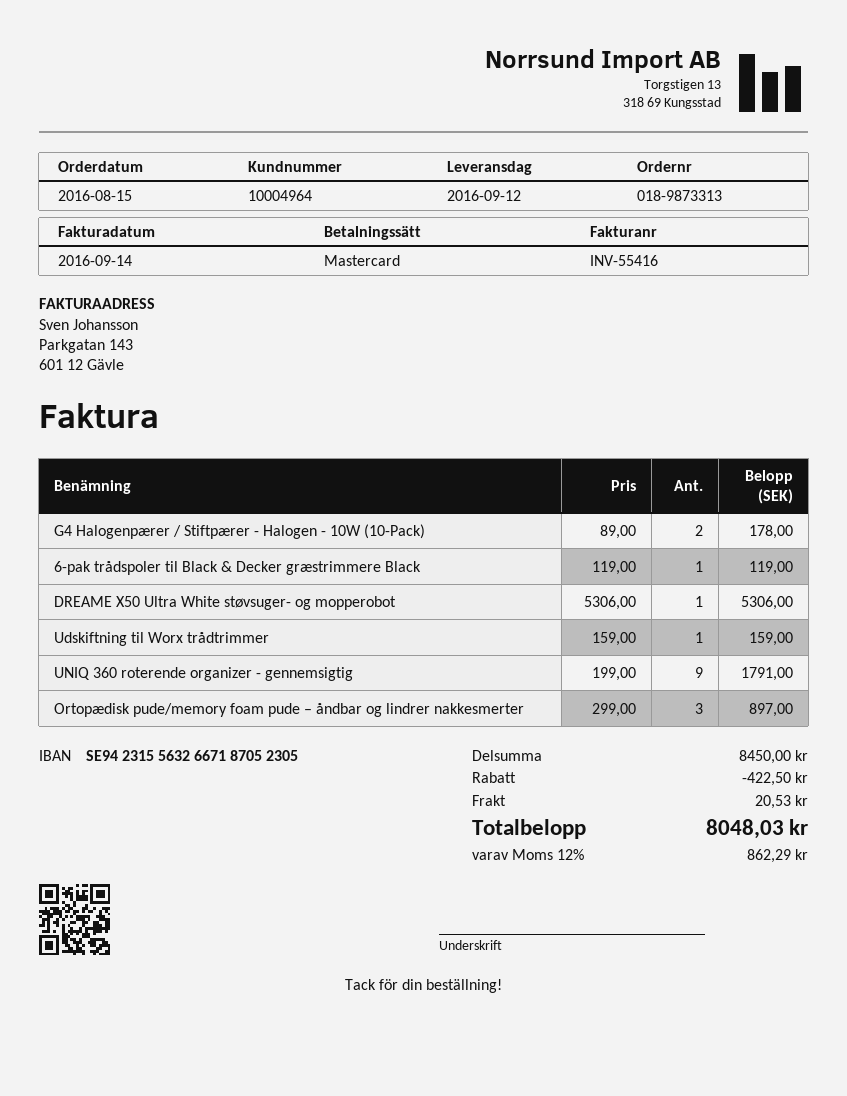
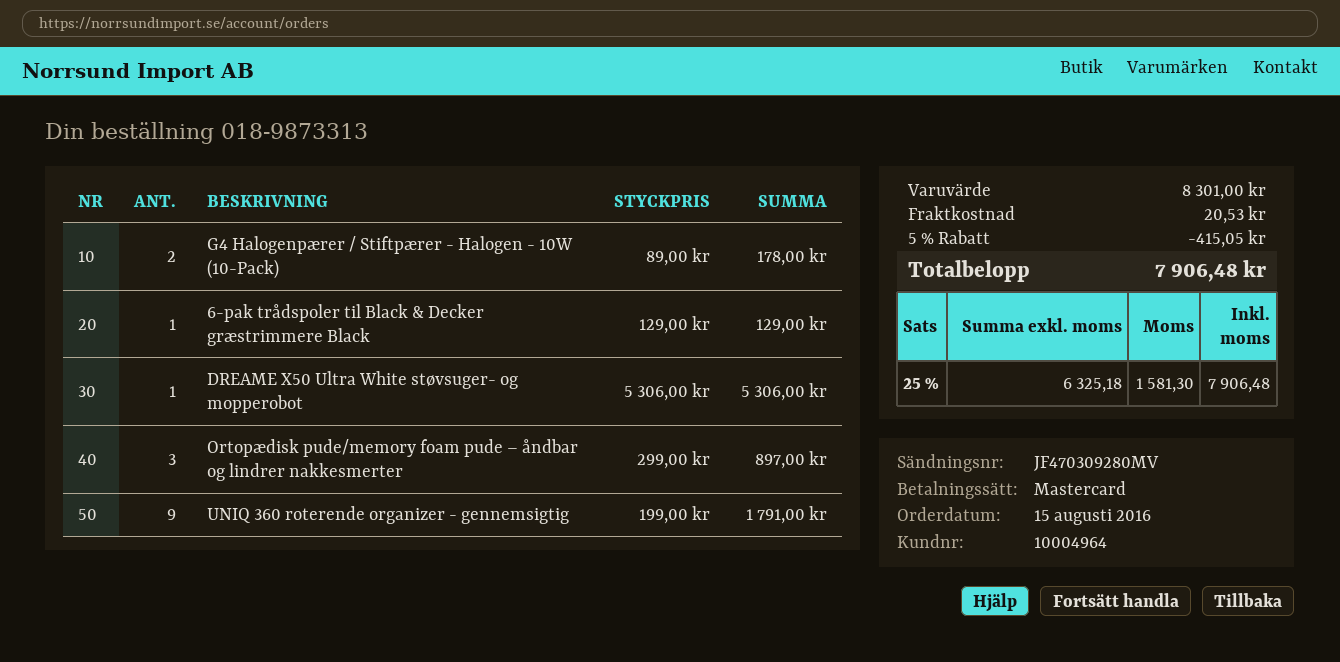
6-pak trådspoler til Black & Decker græstrimmere Black: 1 x 119.00 = 119.00 -> 1 x 129.00 = 129.00
Udskiftning til Worx trådtrimmer: 1 x 159.00 = 159.00 -> none
subtotal: 8450.00 -> 8301.00
discount: 422.50 -> 415.05
tax: 12% = 862.29 -> 25% = 1581.30
total: 8048.03 -> 7906.48

